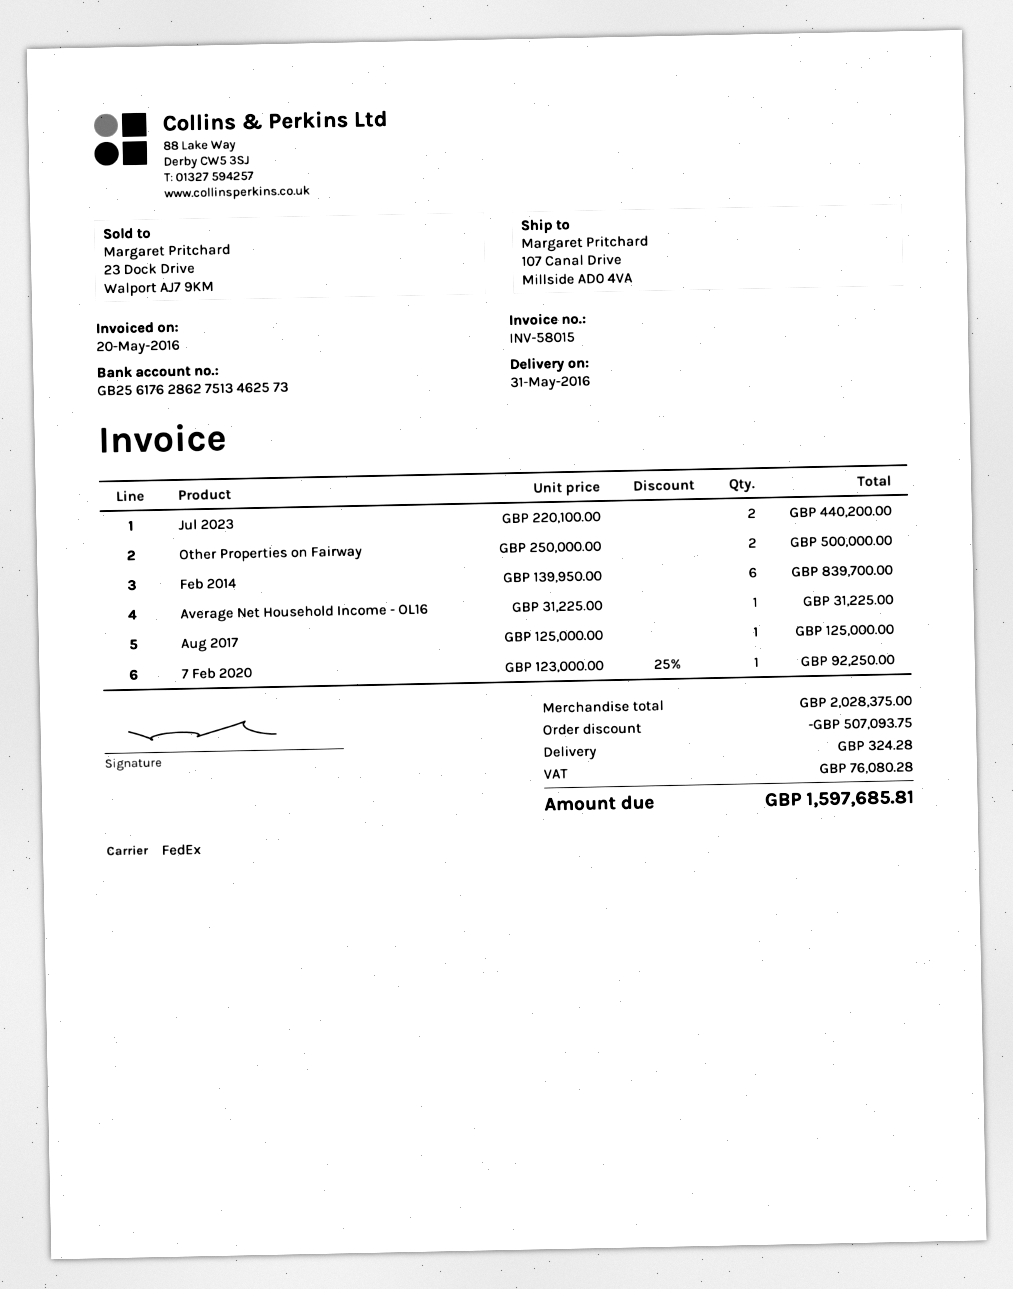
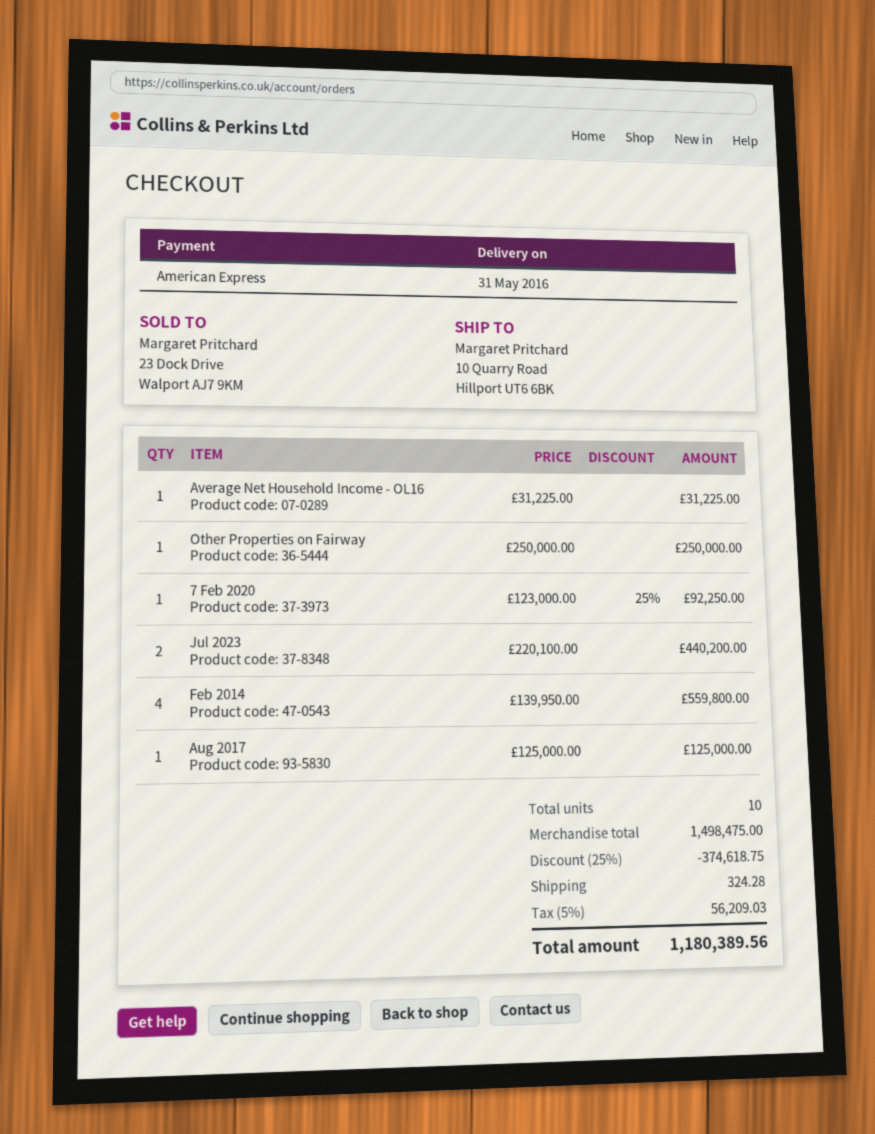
ship to: 107 Canal Drive, Millside AD0 4VA -> 10 Quarry Road, Hillport UT6 6BK
Other Properties on Fairway: 2 x 250000.00 = 500000.00 -> 1 x 250000.00 = 250000.00
Feb 2014: 6 x 139950.00 = 839700.00 -> 4 x 139950.00 = 559800.00
subtotal: 2028375.00 -> 1498475.00
discount: 507093.75 -> 374618.75
tax: 76080.28 -> 56209.03
total: 1597685.81 -> 1180389.56

